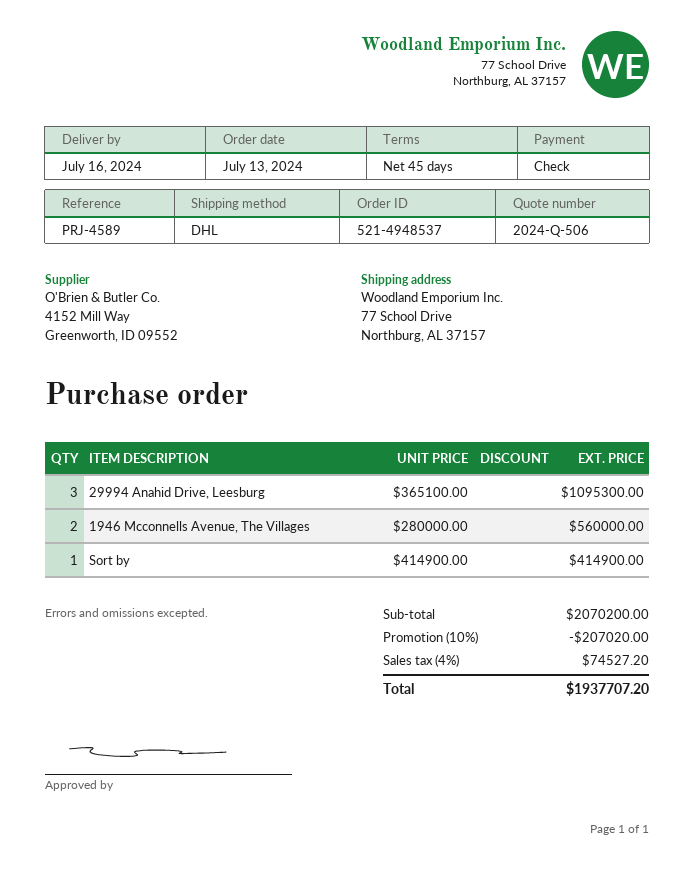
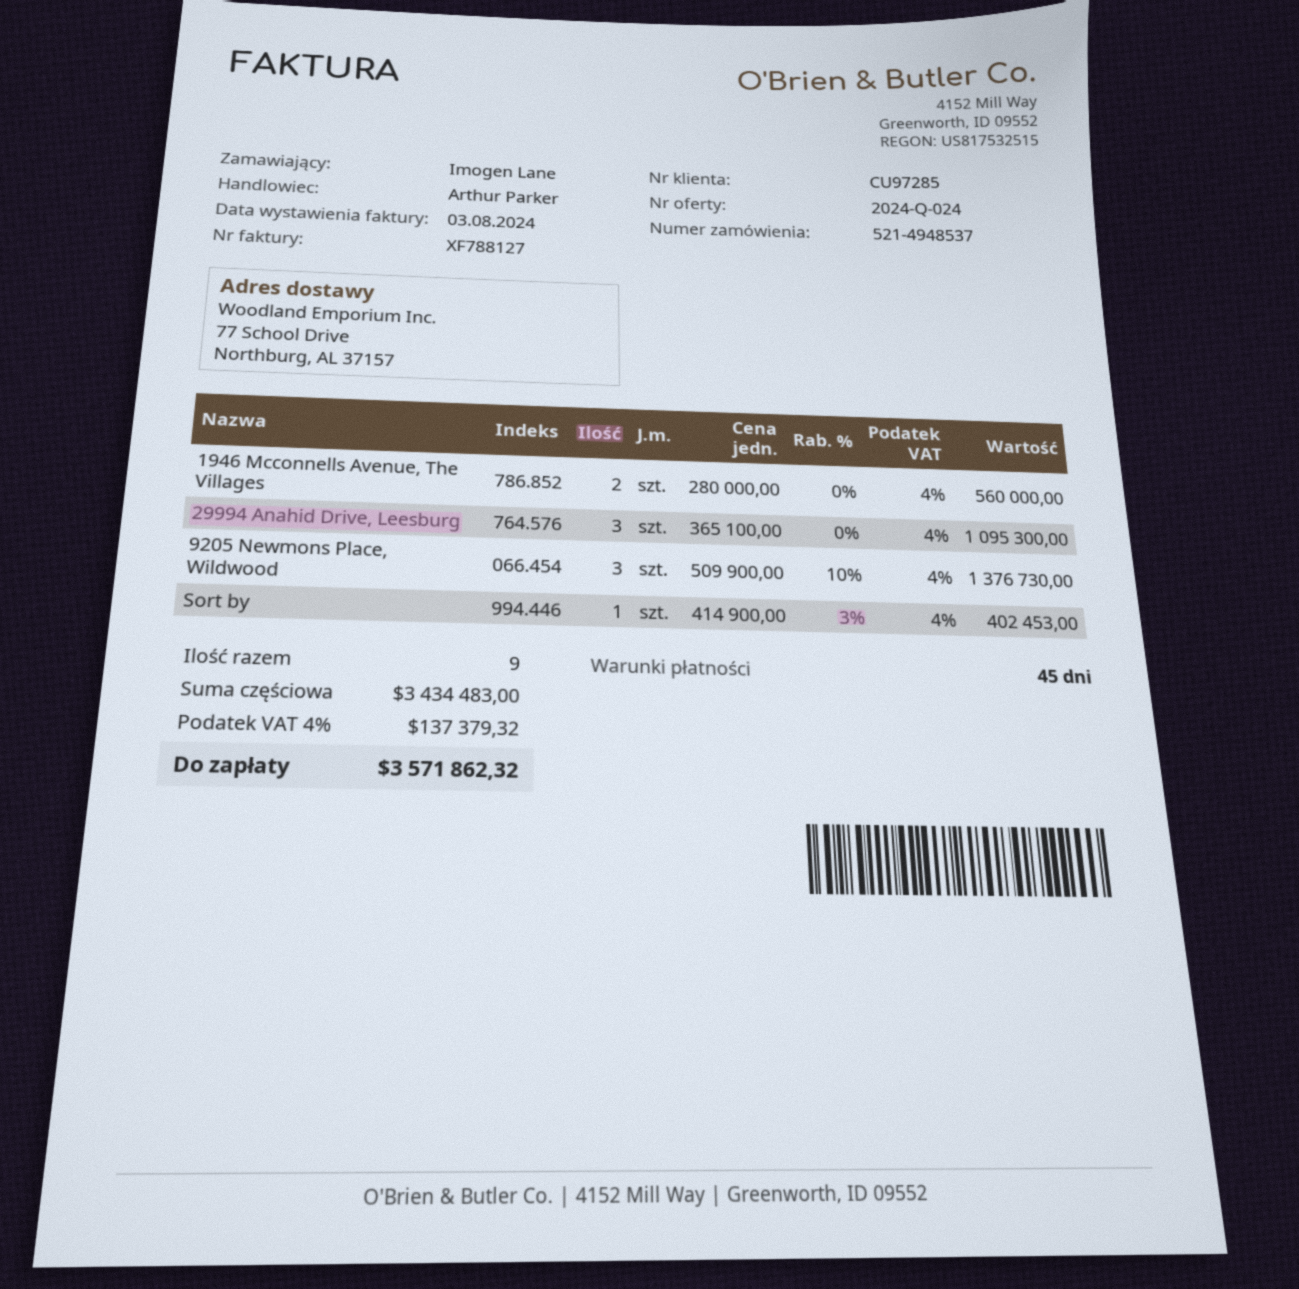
quote number: 2024-Q-506 -> 2024-Q-024
Sort by: 1 x 414900.00 = 414900.00 -> 1 x 414900.00 - 3% = 402453.00
9205 Newmons Place, Wildwood: none -> 3 x 509900.00 - 10% = 1376730.00
subtotal: 2070200.00 -> 3434483.00
discount: 10% = 207020.00 -> none
tax: 4% = 74527.20 -> 4% = 137379.32
total: 1937707.20 -> 3571862.32

